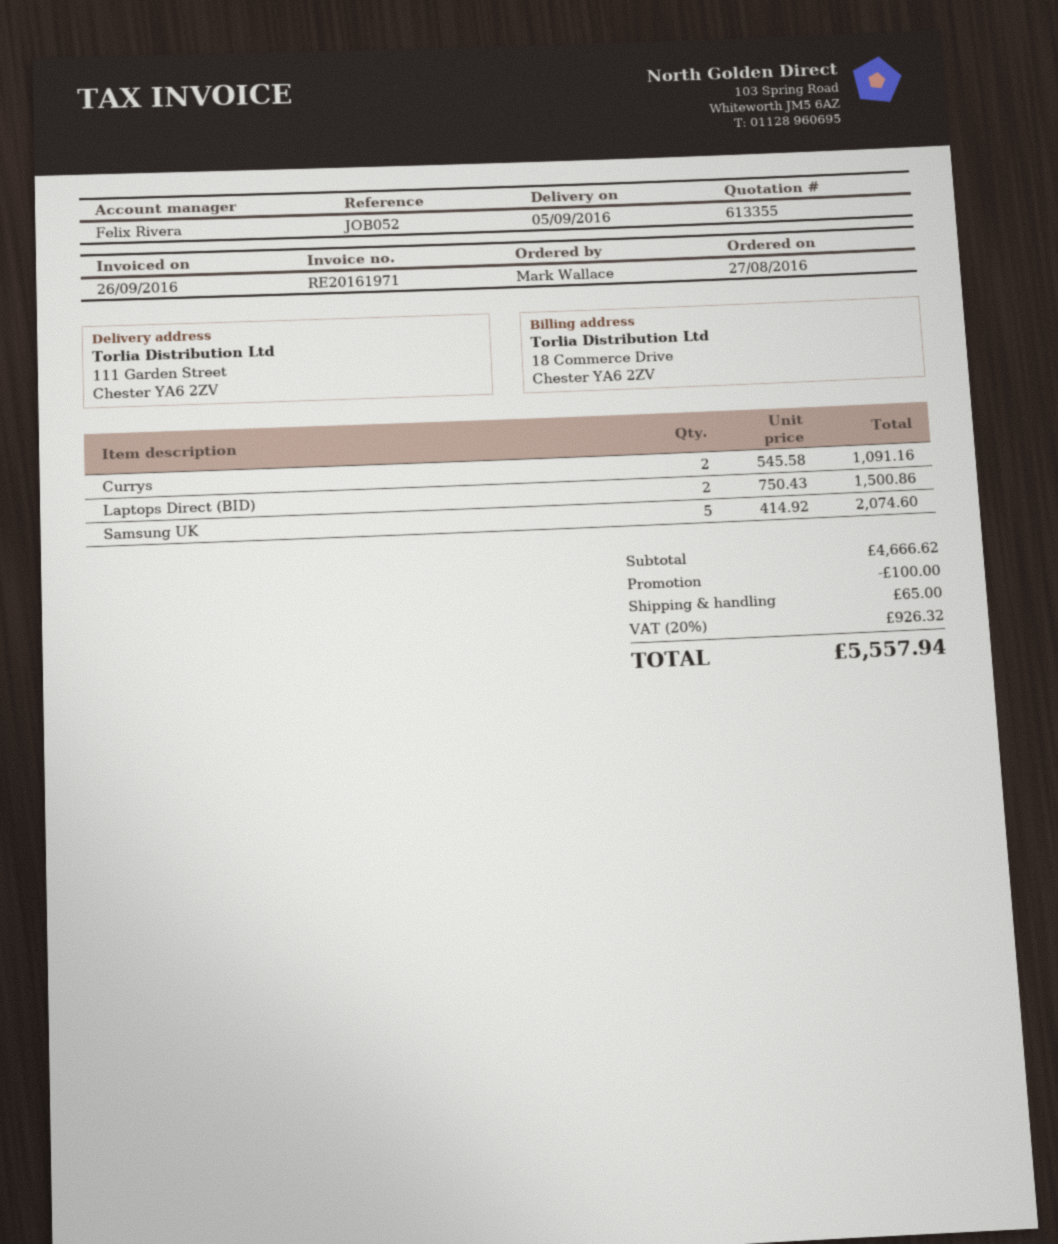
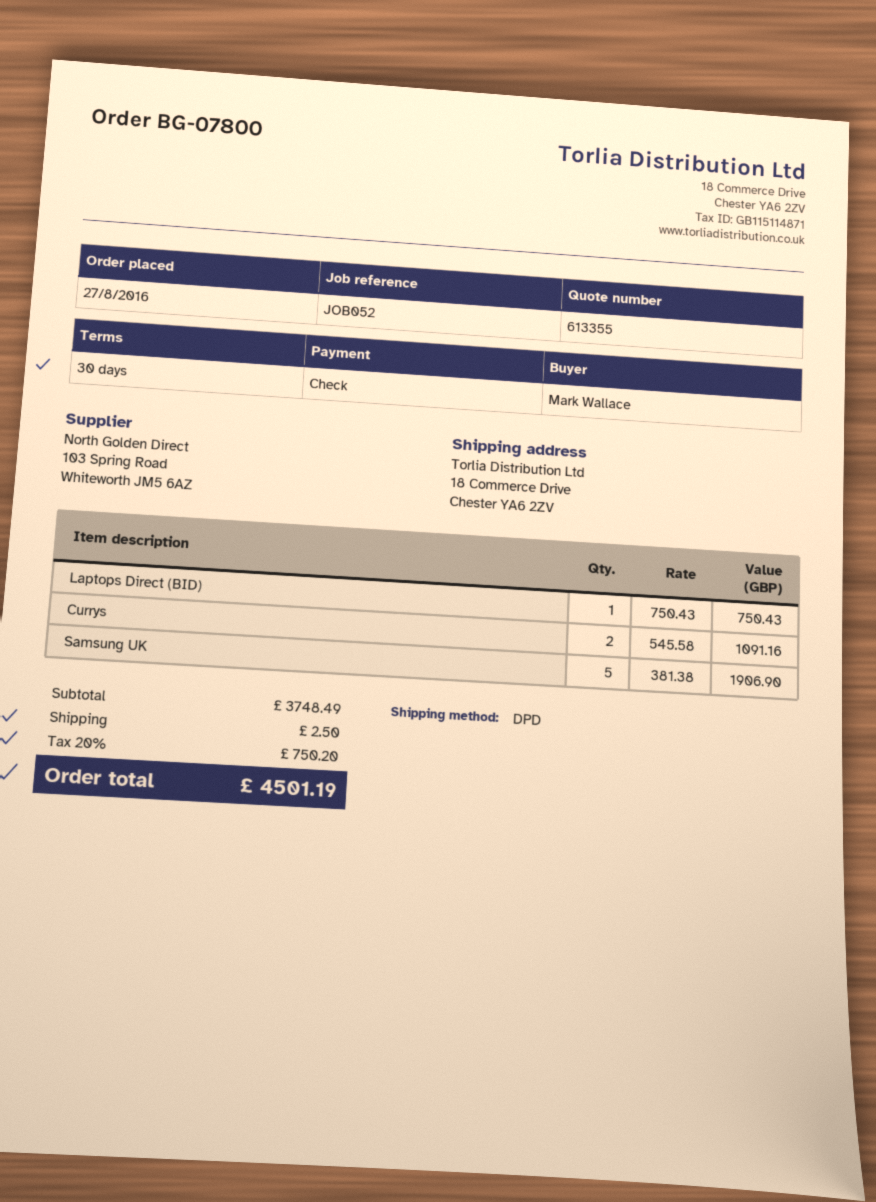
ship to: 111 Garden Street, Chester YA6 2ZV -> 18 Commerce Drive, Chester YA6 2ZV
Laptops Direct (BID): 2 x 750.43 = 1500.86 -> 1 x 750.43 = 750.43
Samsung UK: 5 x 414.92 = 2074.60 -> 5 x 381.38 = 1906.90
subtotal: 4666.62 -> 3748.49
discount: 100.00 -> none
shipping: 65.00 -> 2.50
tax: 20% = 926.32 -> 20% = 750.20
total: 5557.94 -> 4501.19

